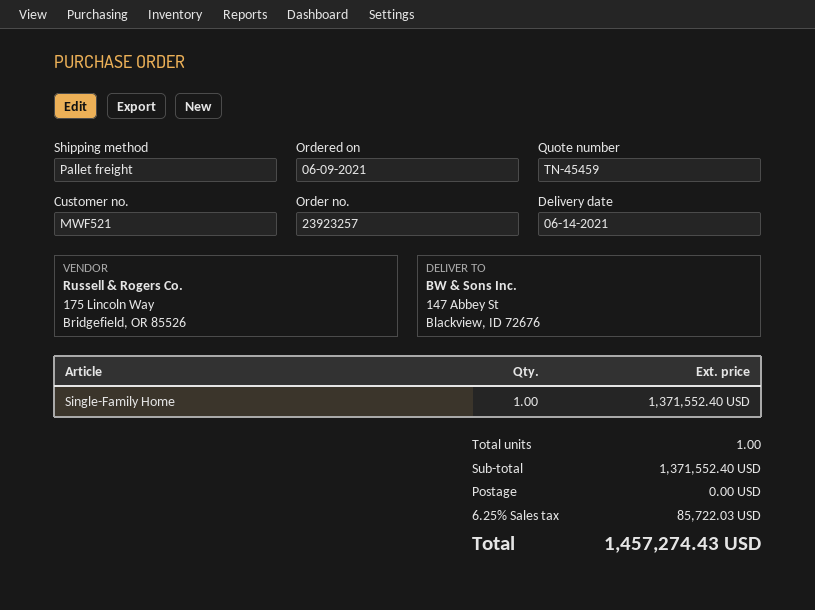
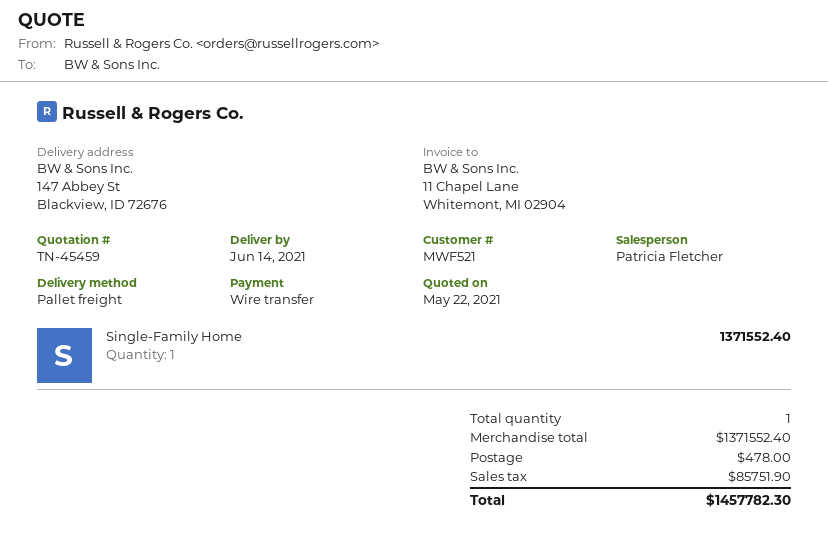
shipping: 0.00 -> 478.00
tax: 85722.03 -> 85751.90
total: 1457274.43 -> 1457782.30

